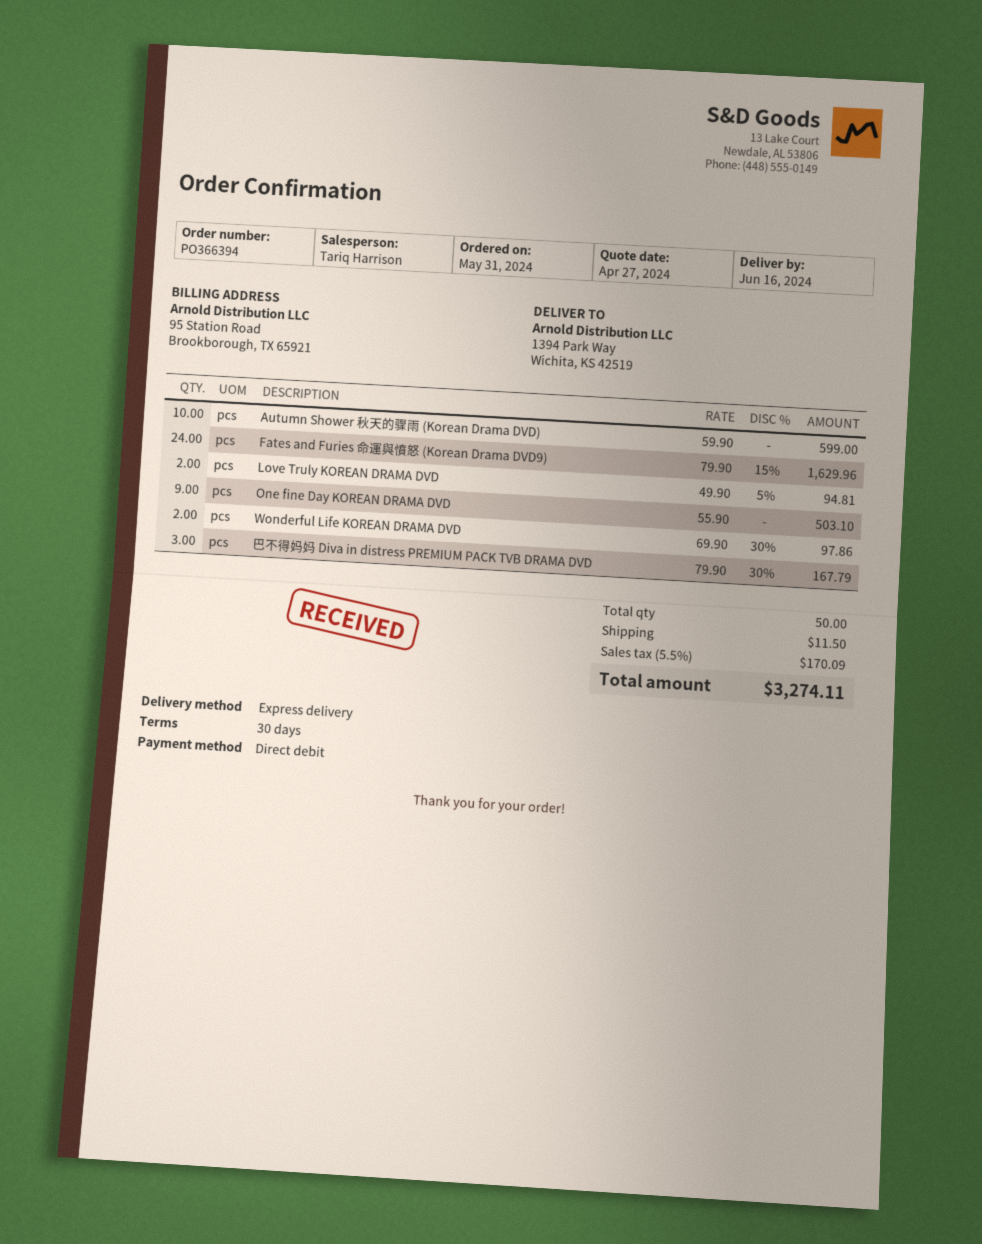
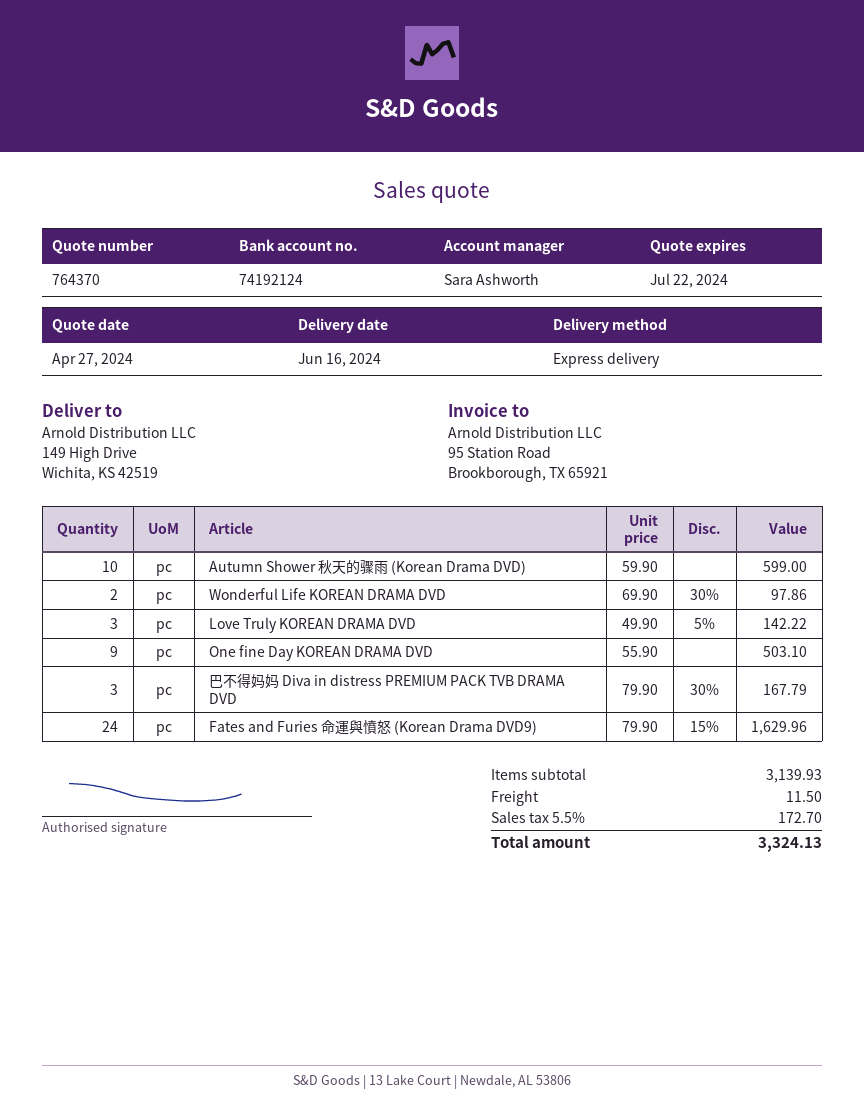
sales rep: Tariq Harrison -> Sara Ashworth
ship to: 1394 Park Way, Wichita, KS 42519 -> 149 High Drive, Wichita, KS 42519
Love Truly KOREAN DRAMA DVD: 2 x 49.90 - 5% = 94.81 -> 3 x 49.90 - 5% = 142.22
tax: 5.5% = 170.09 -> 5.5% = 172.70
total: 3274.11 -> 3324.13

